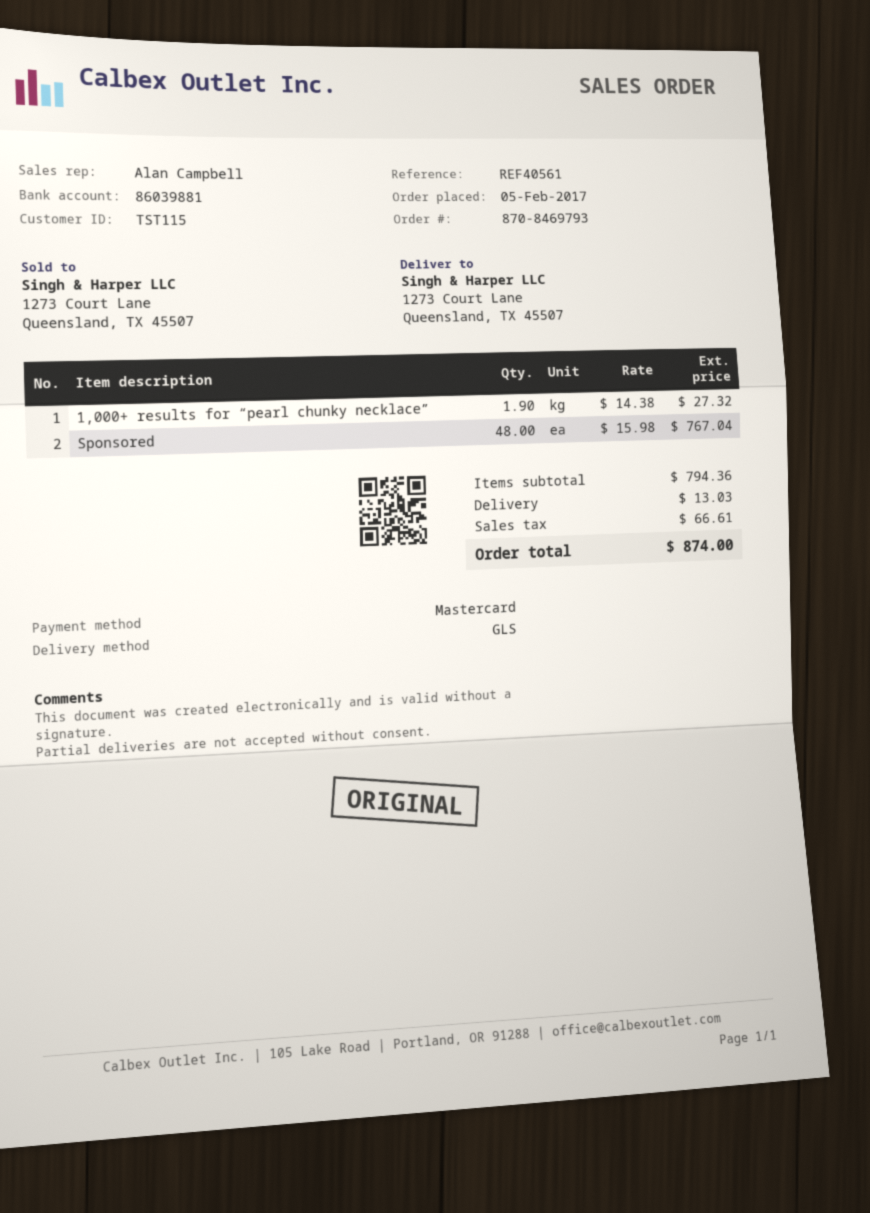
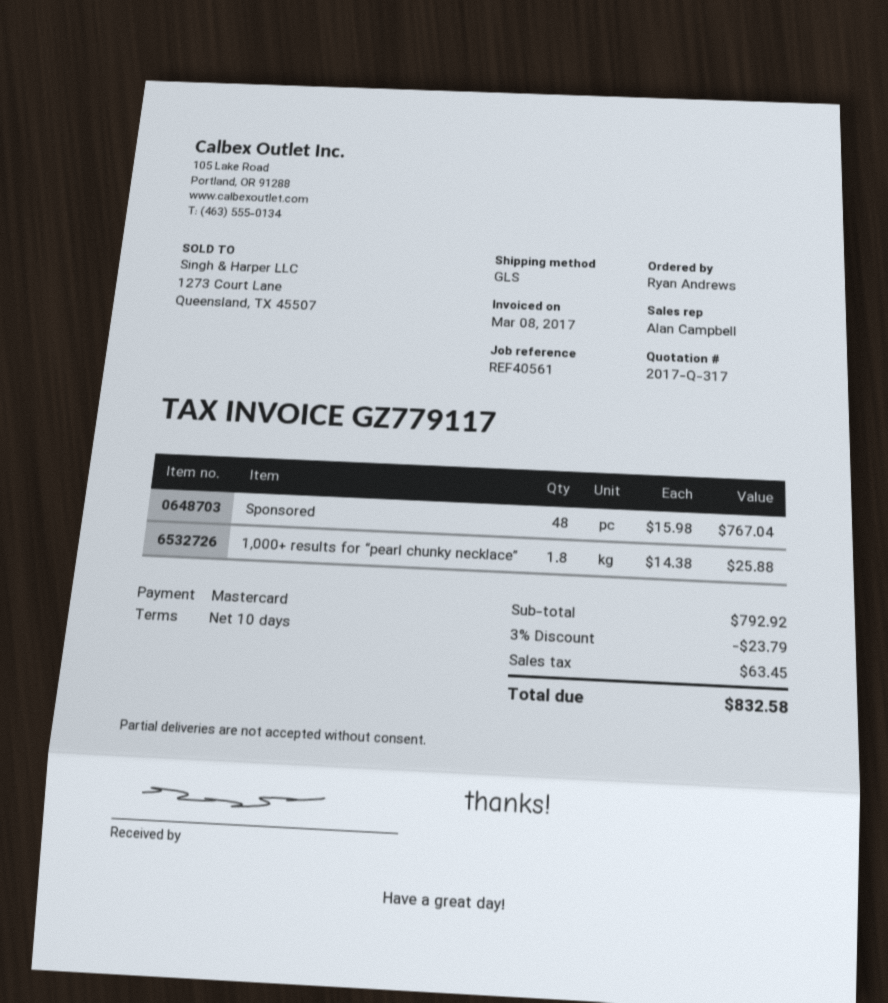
1,000+ results for “pearl chunky necklace”: 1.9 x 14.38 = 27.32 -> 1.8 x 14.38 = 25.88
subtotal: 794.36 -> 792.92
discount: none -> 3% = 23.79
shipping: 13.03 -> none
tax: 66.61 -> 63.45
total: 874.00 -> 832.58

